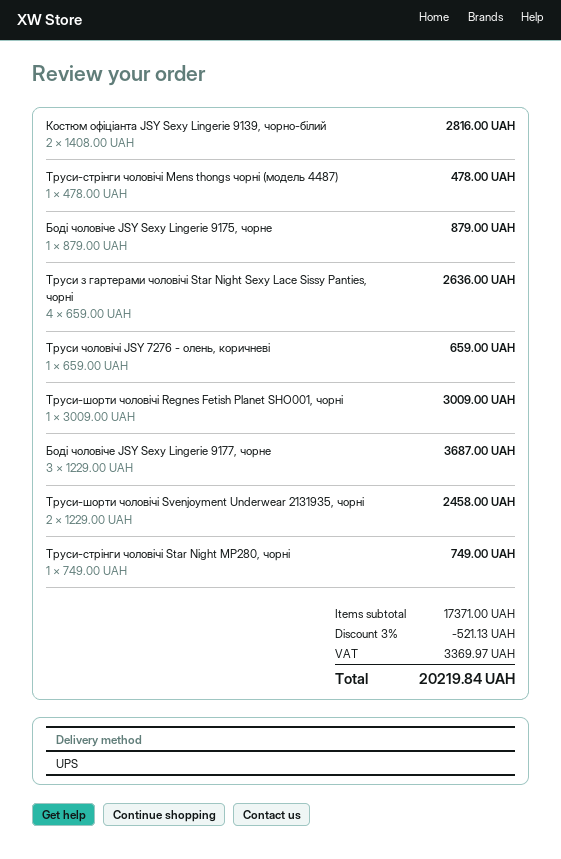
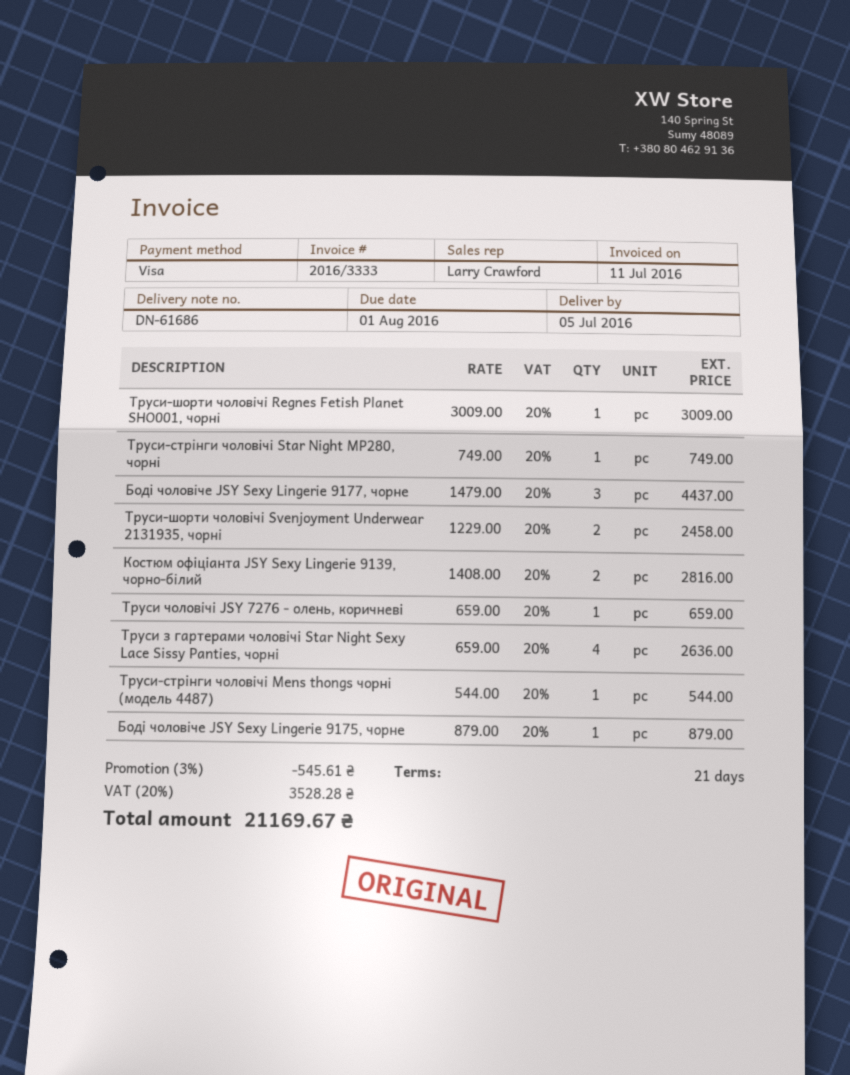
Труси-стрінги чоловічі Mens thongs чорні (модель 4487): 1 x 478.00 = 478.00 -> 1 x 544.00 = 544.00
Боді чоловіче JSY Sexy Lingerie 9177, чорне: 3 x 1229.00 = 3687.00 -> 3 x 1479.00 = 4437.00
discount: 3% = 521.13 -> 3% = 545.61
tax: 3369.97 -> 3528.28
total: 20219.84 -> 21169.67

